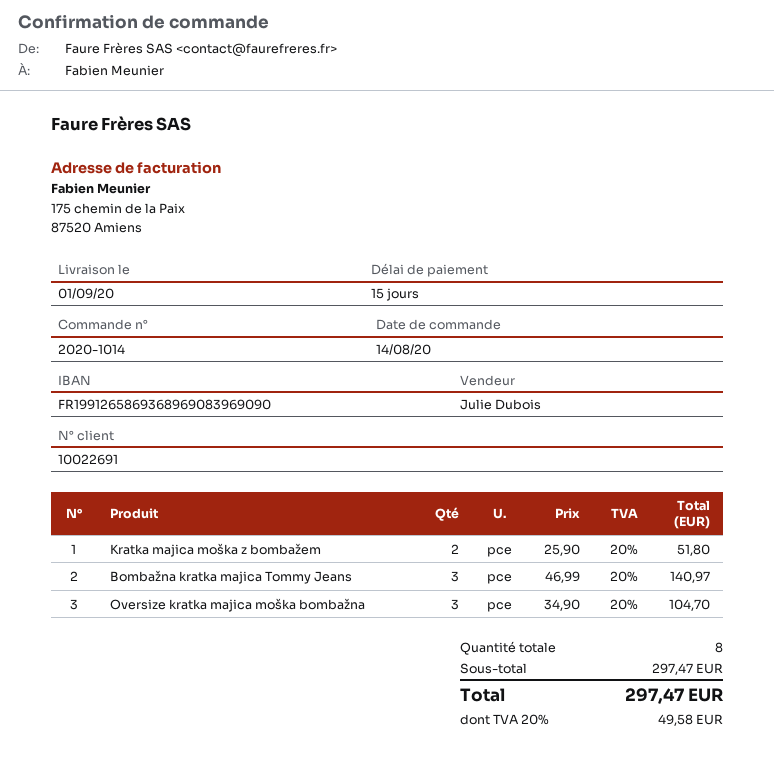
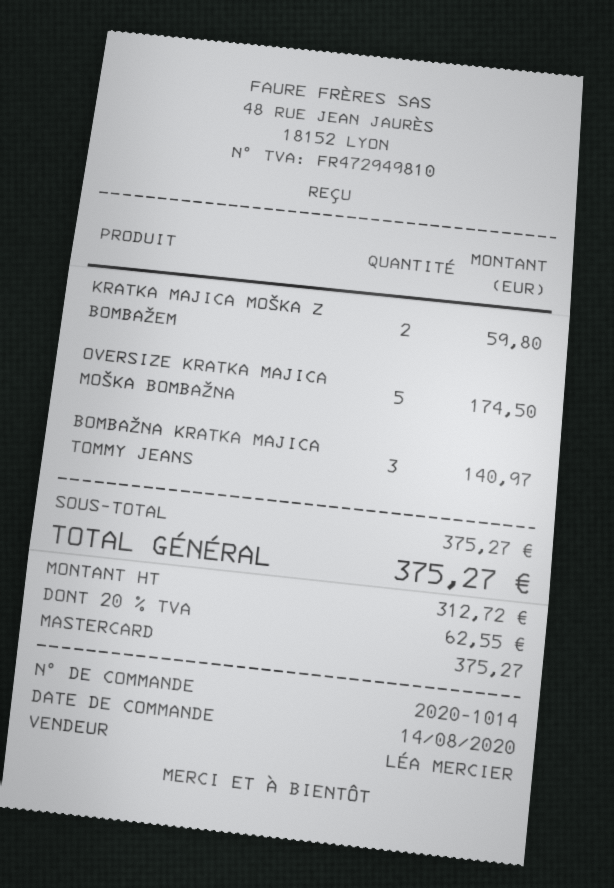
sales rep: Julie Dubois -> LÉA MERCIER
Kratka majica moška z bombažem: 2 for 51.80 -> 2 for 59.80
Oversize kratka majica moška bombažna: 3 for 104.70 -> 5 for 174.50
subtotal: 297.47 -> 375.27
tax: 20% = 49.58 -> 20% = 62.55
total: 297.47 -> 375.27

